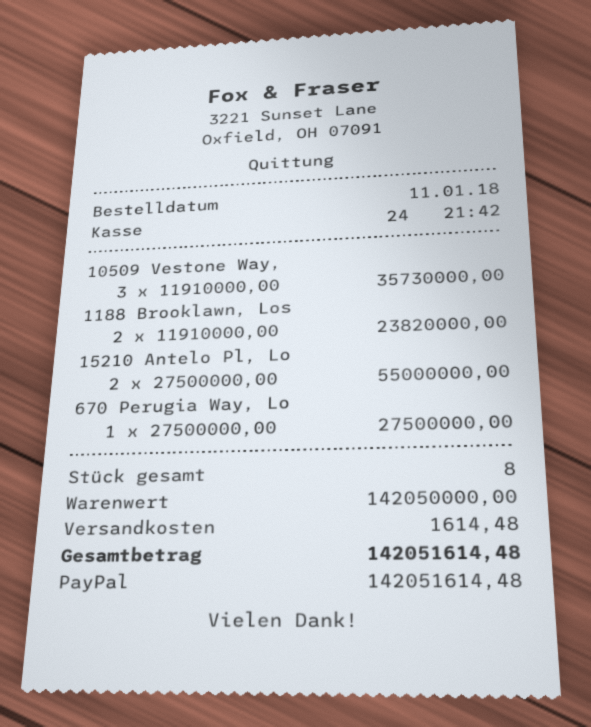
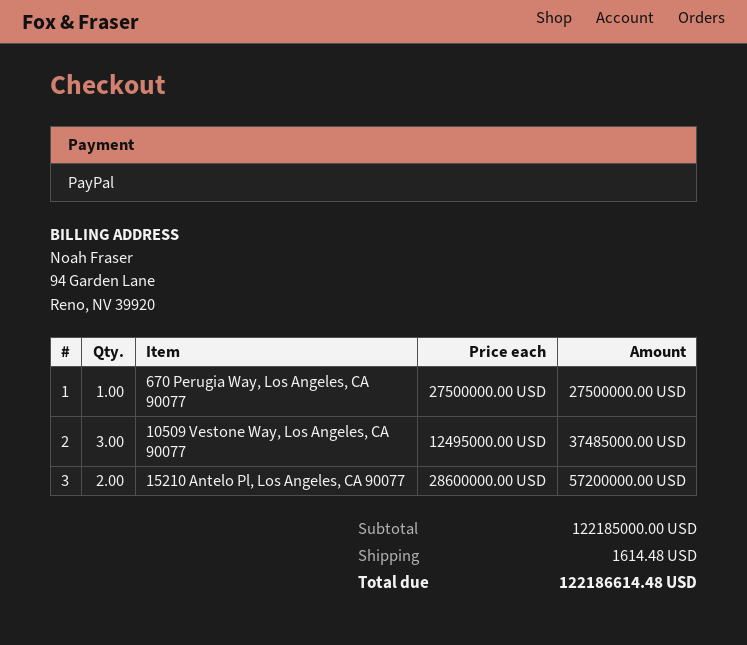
10509 Vestone Way,: 3 x 11910000.00 = 35730000.00 -> 3 x 12495000.00 = 37485000.00
1188 Brooklawn, Los: 2 x 11910000.00 = 23820000.00 -> none
15210 Antelo Pl, Lo: 2 x 27500000.00 = 55000000.00 -> 2 x 28600000.00 = 57200000.00
subtotal: 142050000.00 -> 122185000.00
total: 142051614.48 -> 122186614.48

